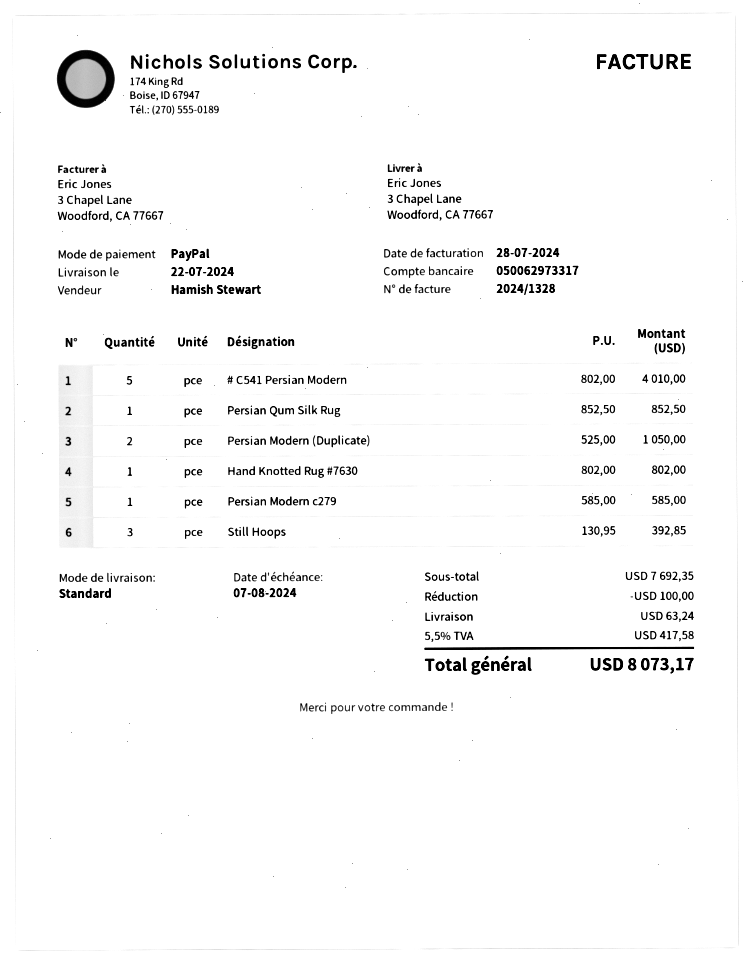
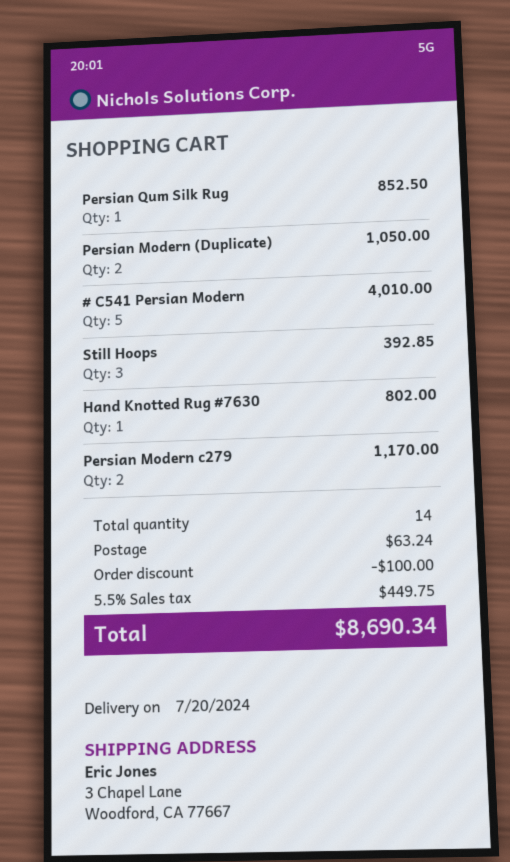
delivery date: 2024-07-22 -> 2024-07-20
Persian Modern c279: 1 for 585.00 -> 2 for 1170.00
tax: 5.5% = 417.58 -> 5.5% = 449.75
total: 8073.17 -> 8690.34

